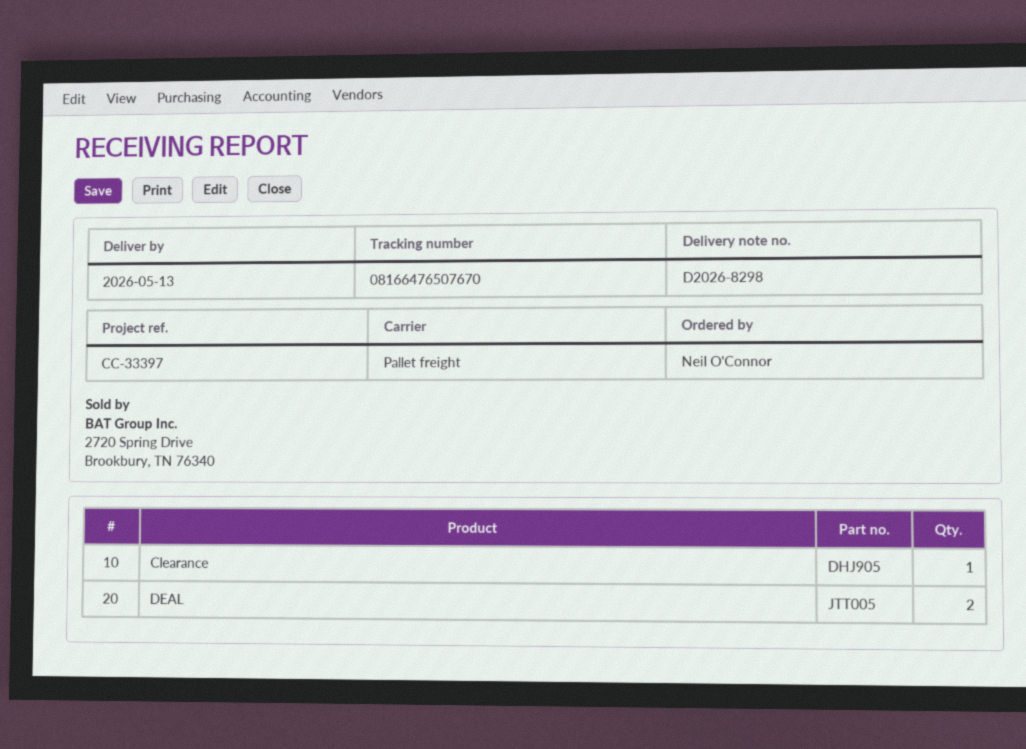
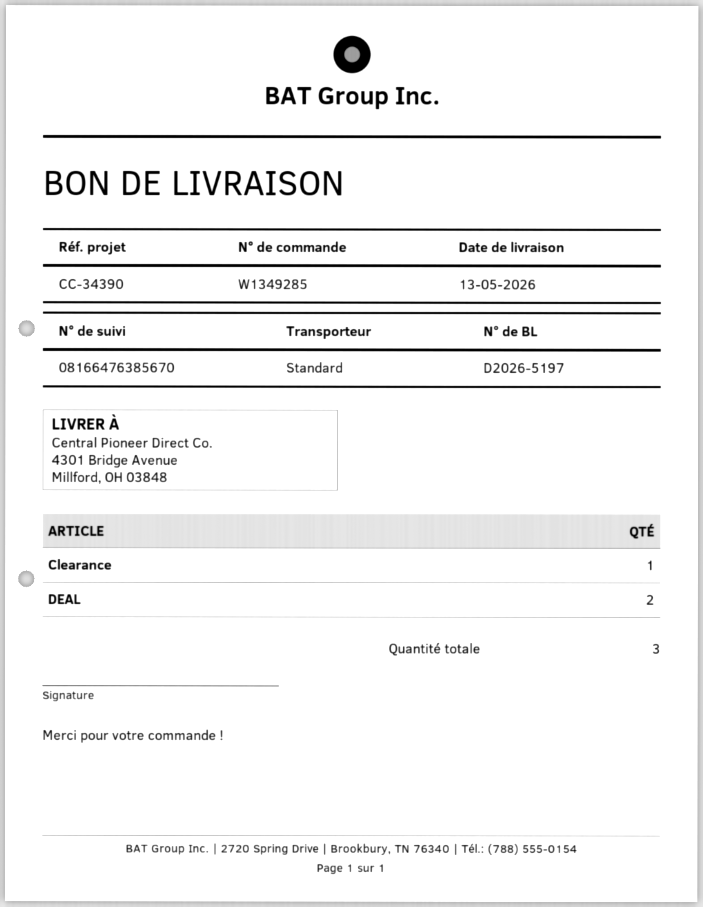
delivery note number: D2026-8298 -> D2026-5197
reference: CC-33397 -> CC-34390
shipping method: pallet freight -> standard
tracking number: 08166476507670 -> 08166476385670

